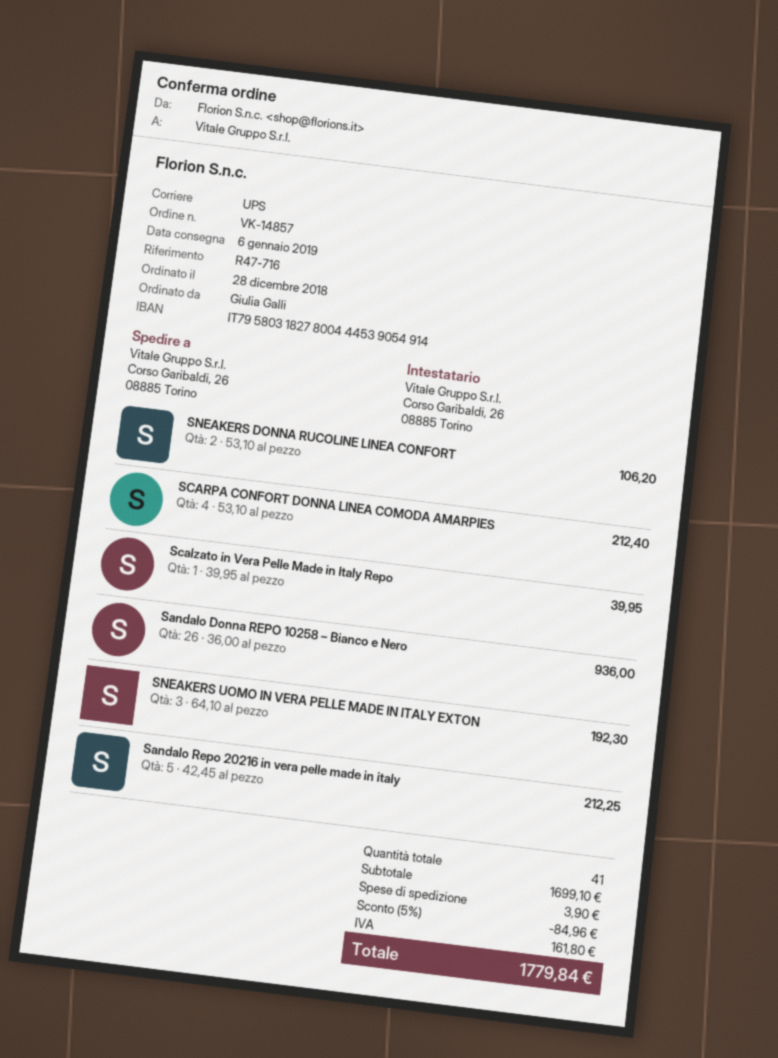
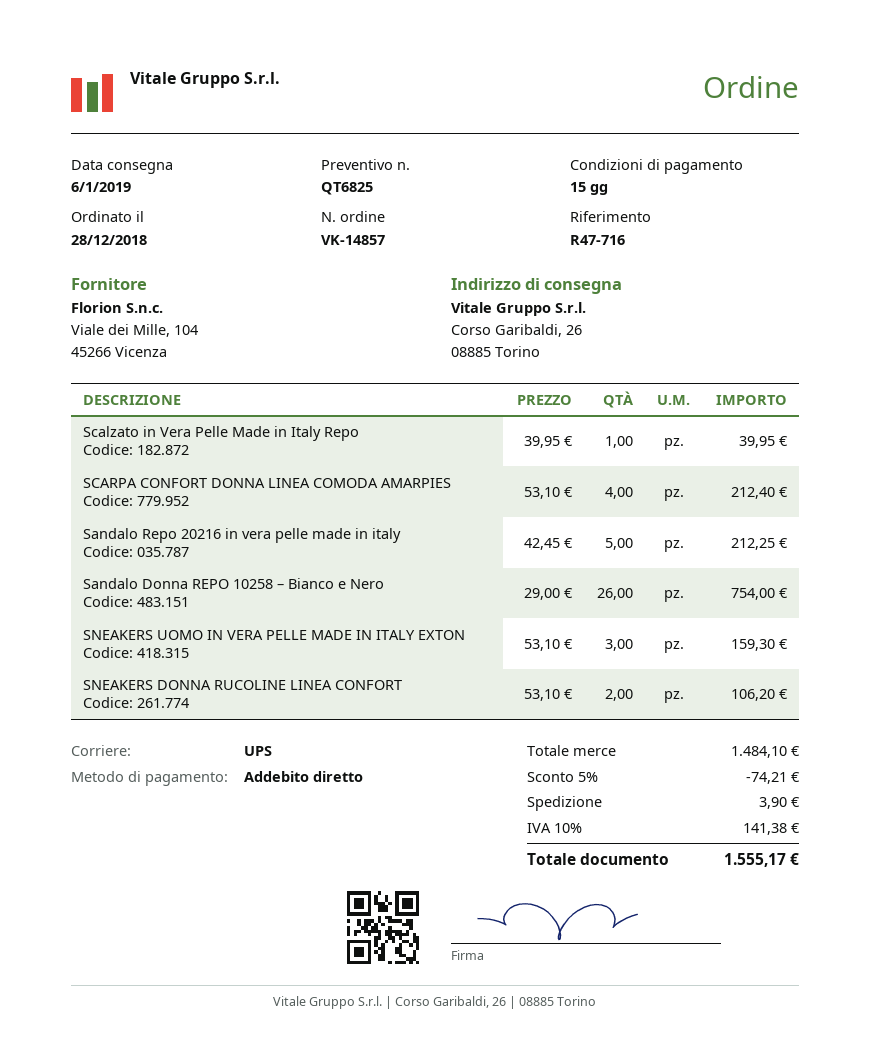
Sandalo Donna REPO 10258 – Bianco e Nero: 26 x 36.00 = 936.00 -> 26 x 29.00 = 754.00
SNEAKERS UOMO IN VERA PELLE MADE IN ITALY EXTON: 3 x 64.10 = 192.30 -> 3 x 53.10 = 159.30
subtotal: 1699.10 -> 1484.10
discount: 5% = 84.96 -> 5% = 74.21
tax: 161.80 -> 141.38
total: 1779.84 -> 1555.17

